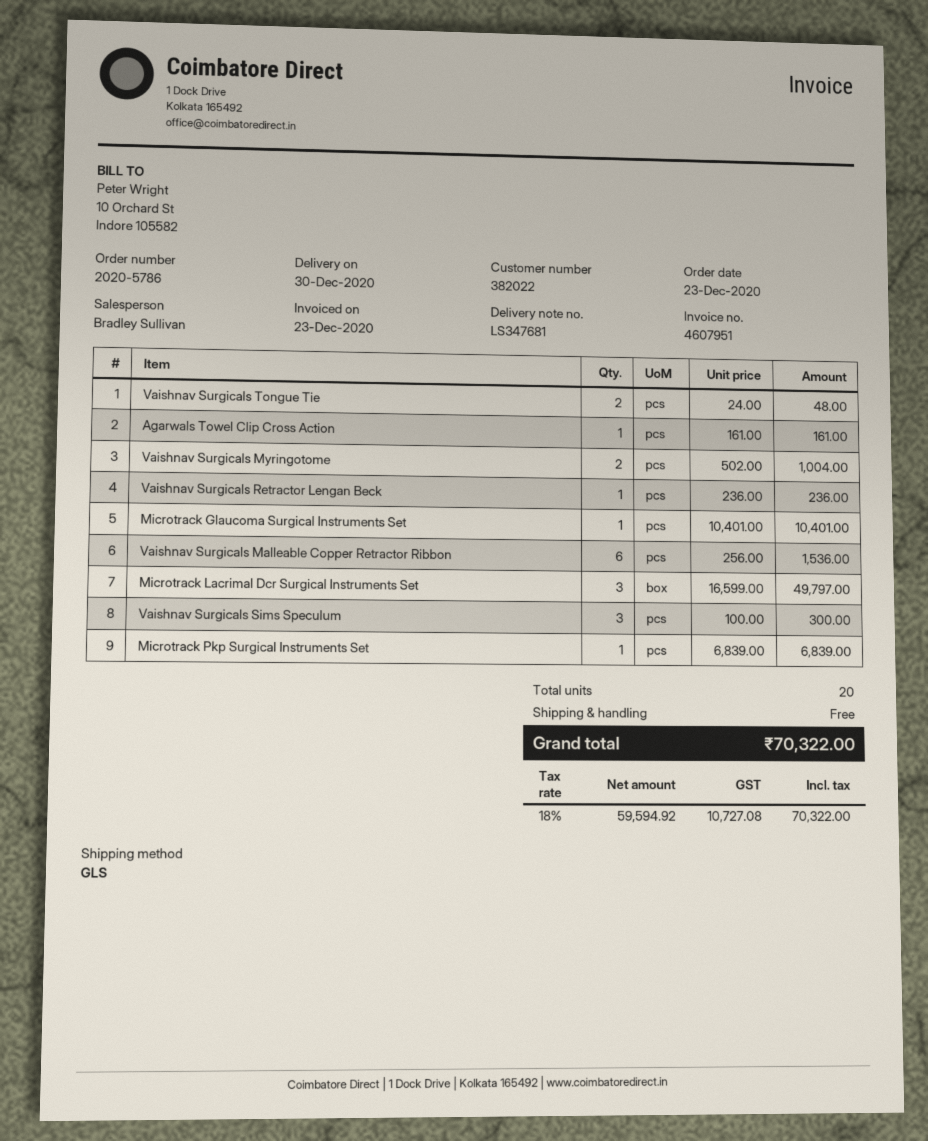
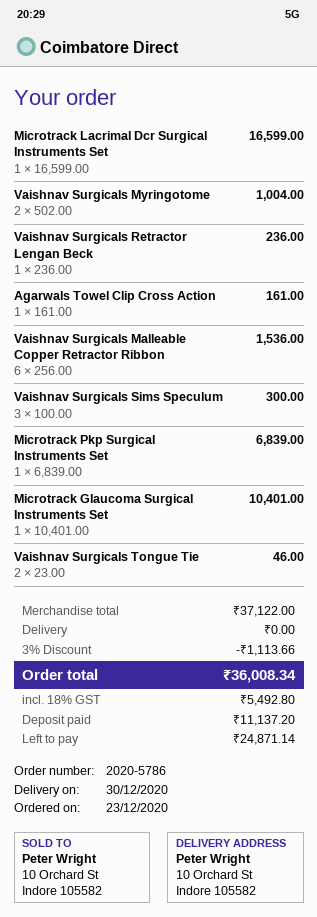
Vaishnav Surgicals Tongue Tie: 2 x 24.00 = 48.00 -> 2 x 23.00 = 46.00
Microtrack Lacrimal Dcr Surgical Instruments Set: 3 x 16599.00 = 49797.00 -> 1 x 16599.00 = 16599.00
discount: none -> 3% = 1113.66
tax: 18% = 10727.08 -> 18% = 5492.80
total: 70322.00 -> 36008.34

